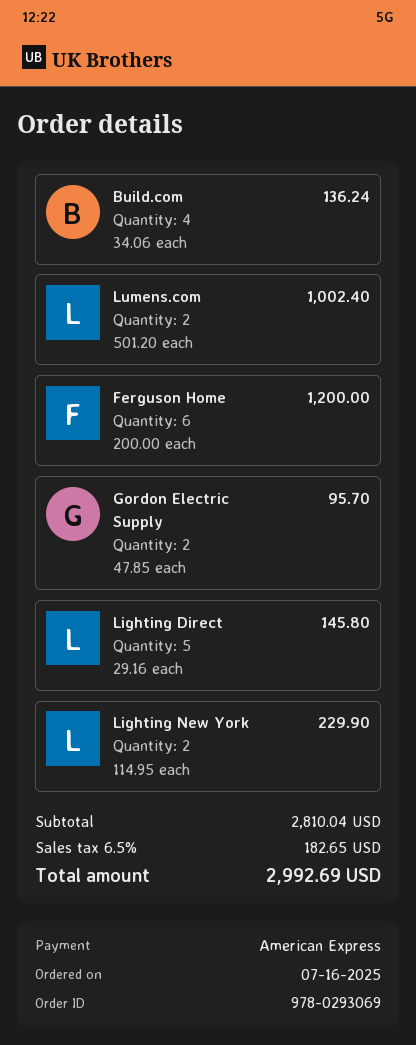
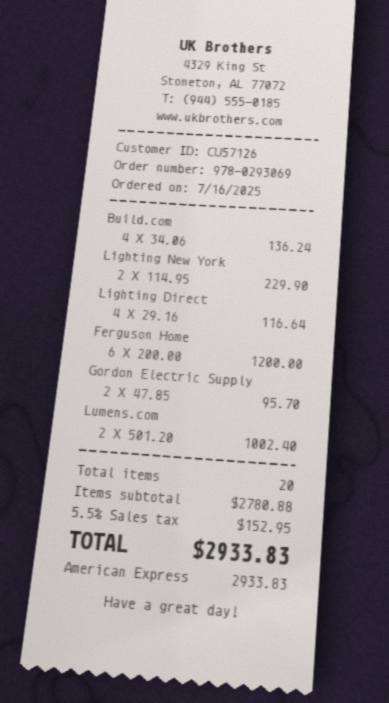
Lighting Direct: 5 x 29.16 = 145.80 -> 4 x 29.16 = 116.64
subtotal: 2810.04 -> 2780.88
tax: 6.5% = 182.65 -> 5.5% = 152.95
total: 2992.69 -> 2933.83

